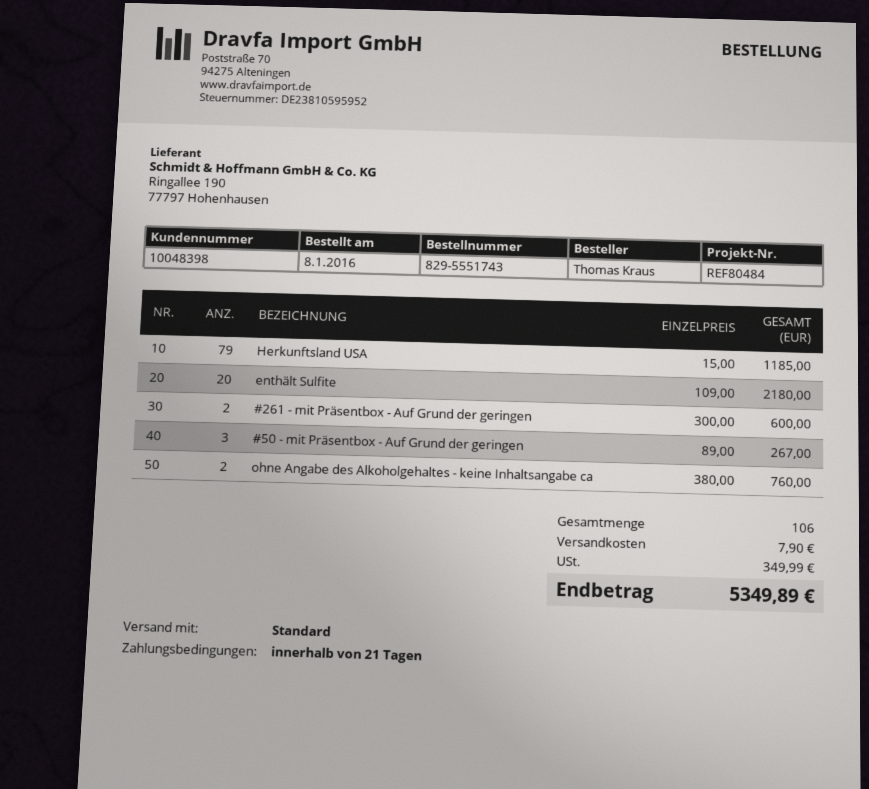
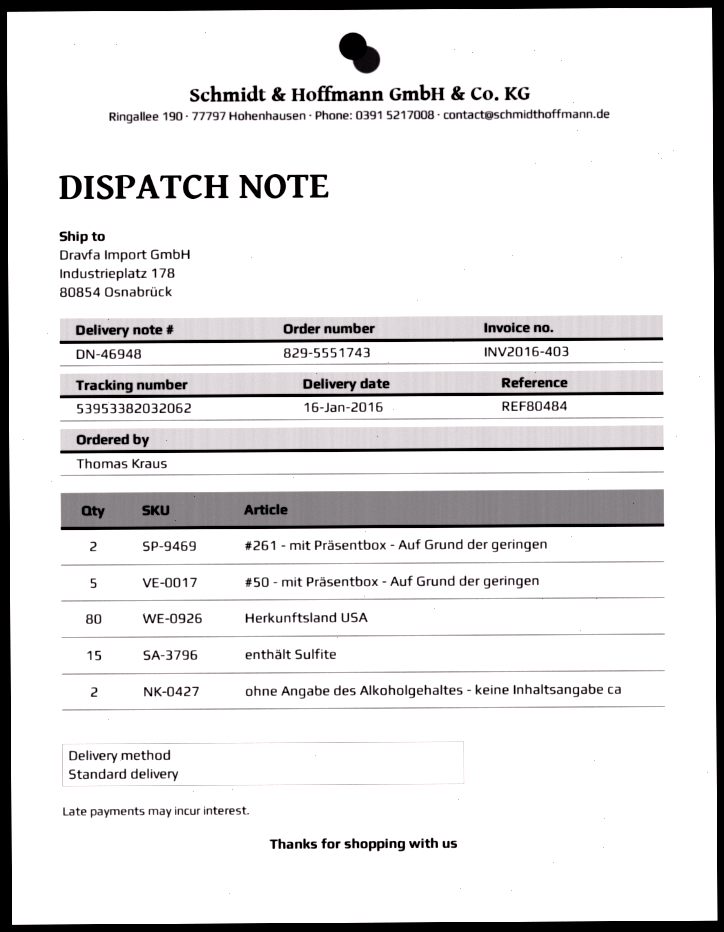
Herkunftsland USA: 79 -> 80
enthält Sulfite: 20 -> 15
#50 - mit Präsentbox - Auf Grund der geringen: 3 -> 5

